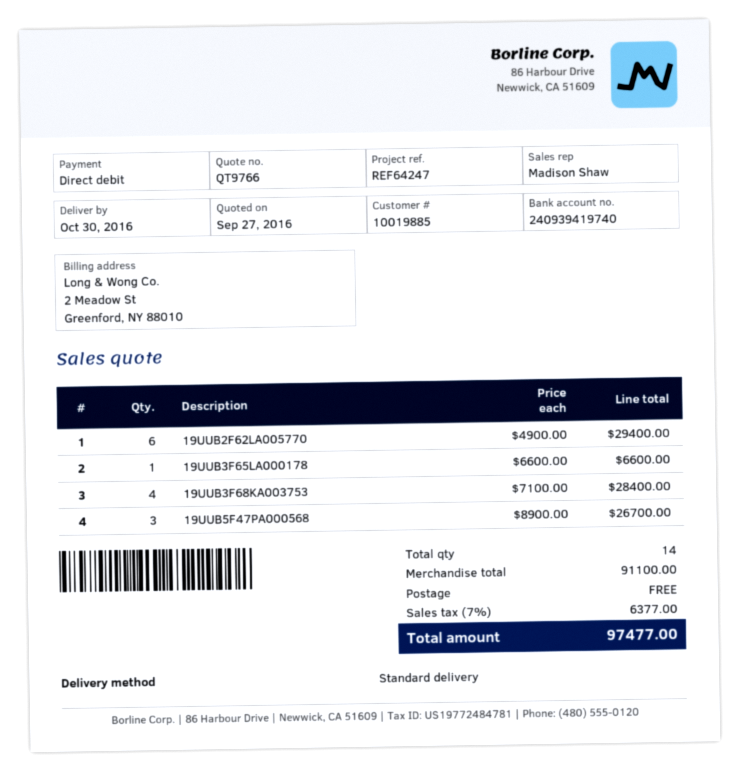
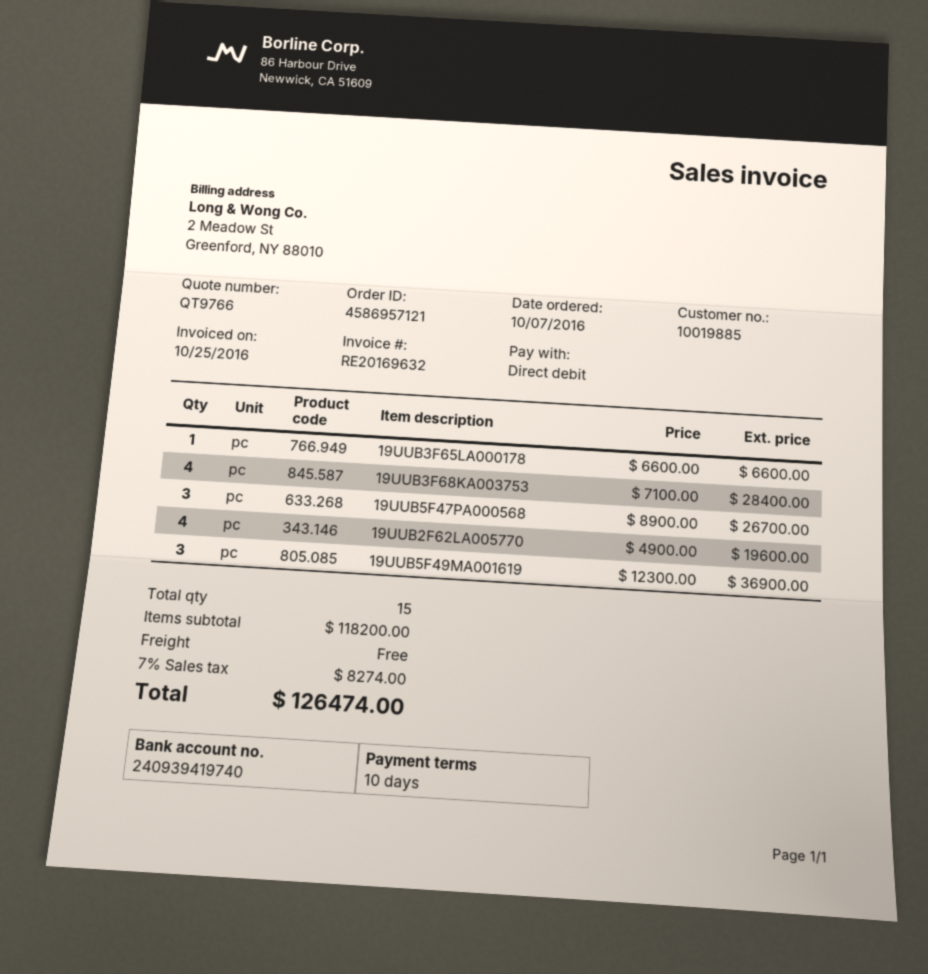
19UUB2F62LA005770: 6 x 4900.00 = 29400.00 -> 4 x 4900.00 = 19600.00
19UUB5F49MA001619: none -> 3 x 12300.00 = 36900.00
total quantity: 14 -> 15
subtotal: 91100.00 -> 118200.00
tax: 7% = 6377.00 -> 7% = 8274.00
total: 97477.00 -> 126474.00

